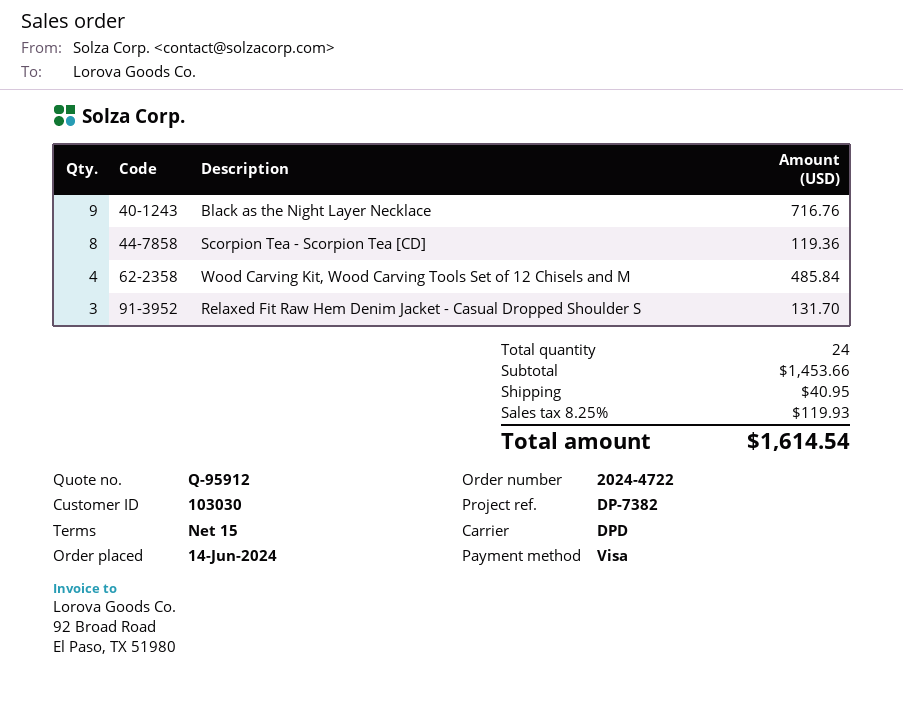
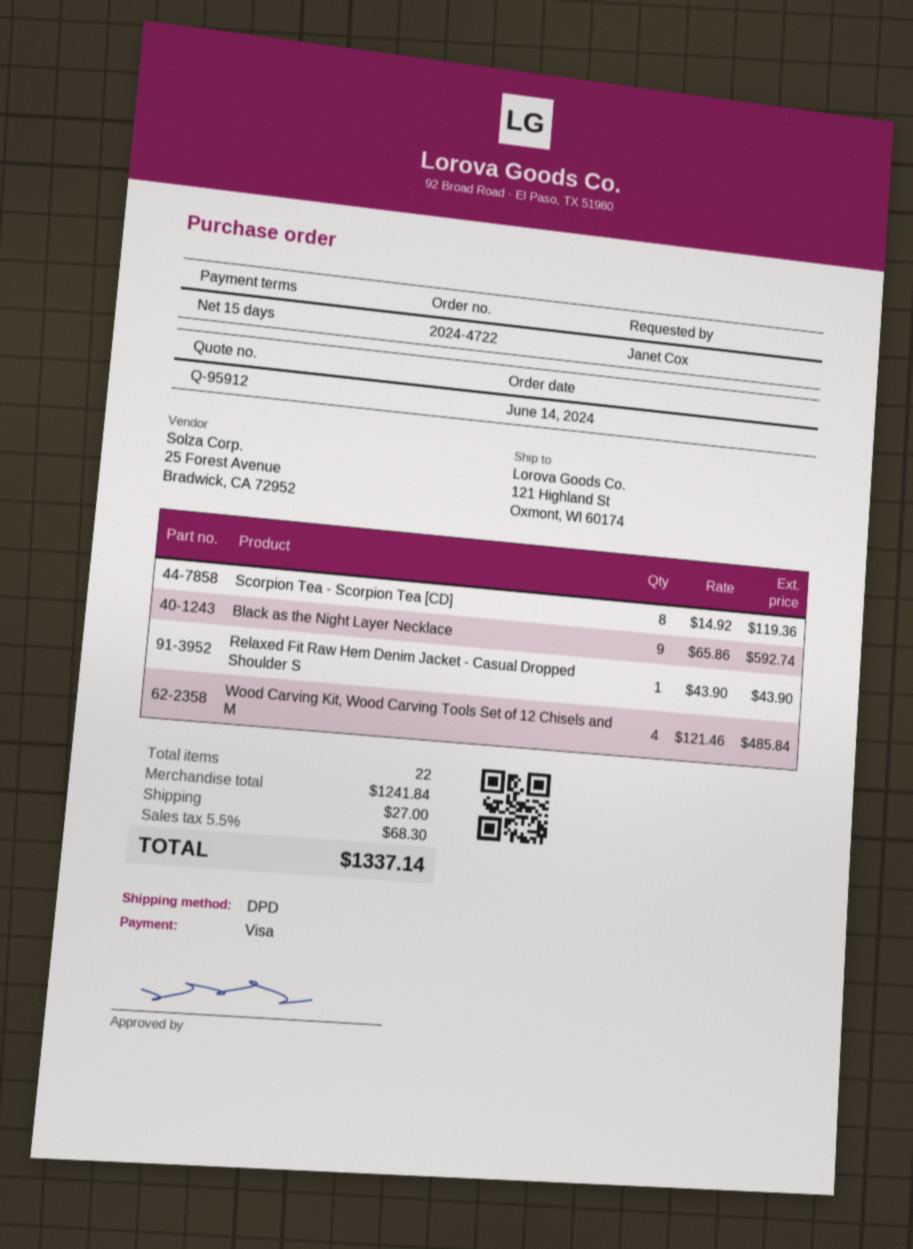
Black as the Night Layer Necklace: 9 for 716.76 -> 9 for 592.74
Relaxed Fit Raw Hem Denim Jacket - Casual Dropped Shoulder S: 3 for 131.70 -> 1 for 43.90
total quantity: 24 -> 22
subtotal: 1453.66 -> 1241.84
shipping: 40.95 -> 27.00
tax: 8.25% = 119.93 -> 5.5% = 68.30
total: 1614.54 -> 1337.14

